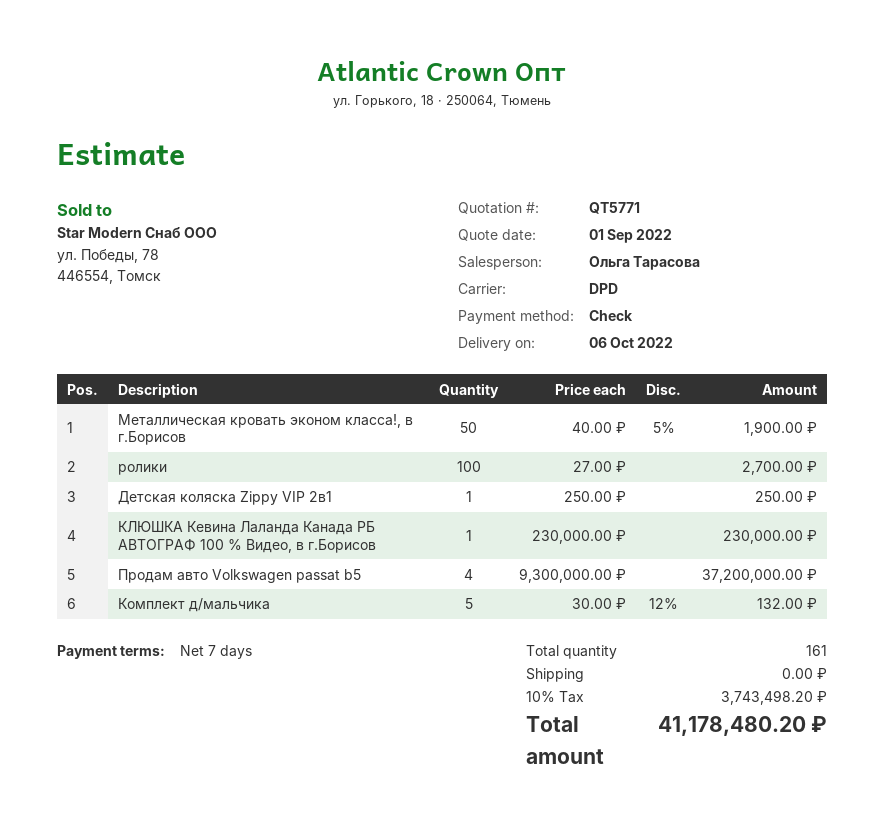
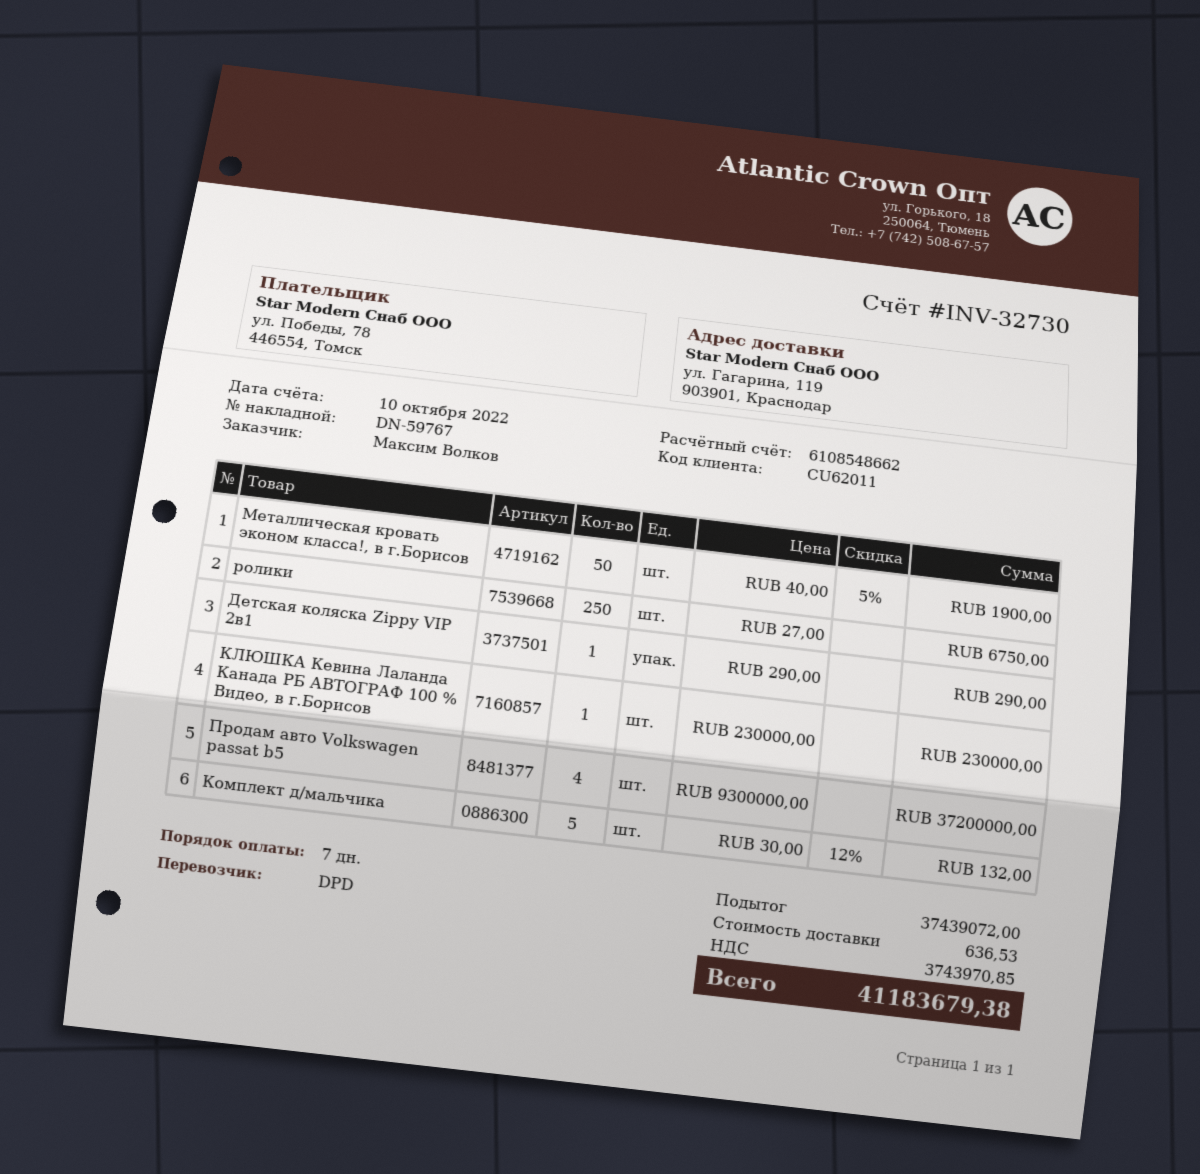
ролики: 100 x 27.00 = 2700.00 -> 250 x 27.00 = 6750.00
Детская коляска Zippy VIP 2в1: 1 x 250.00 = 250.00 -> 1 x 290.00 = 290.00
shipping: 0.00 -> 636.53
tax: 3743498.20 -> 3743970.85
total: 41178480.20 -> 41183679.38

